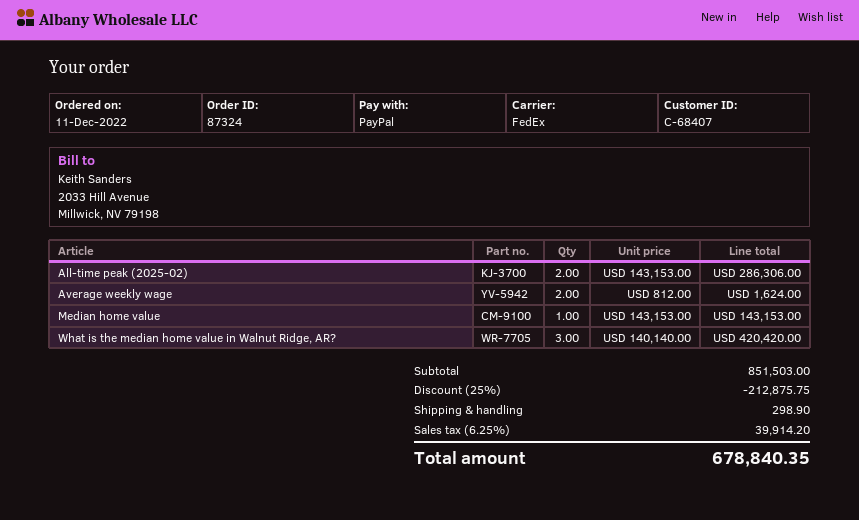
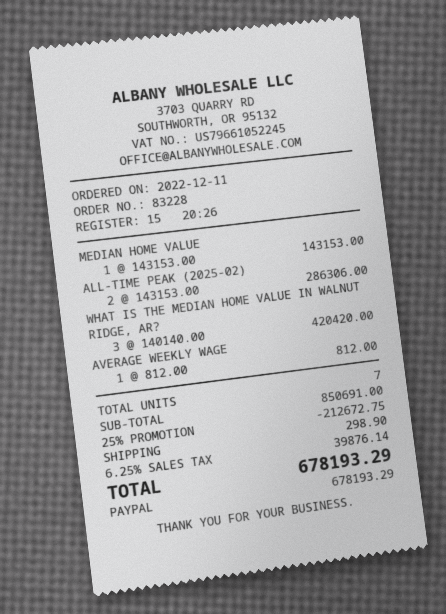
order number: 87324 -> 83228
Average weekly wage: 2 x 812.00 = 1624.00 -> 1 x 812.00 = 812.00
subtotal: 851503.00 -> 850691.00
discount: 25% = 212875.75 -> 25% = 212672.75
tax: 6.25% = 39914.20 -> 6.25% = 39876.14
total: 678840.35 -> 678193.29

